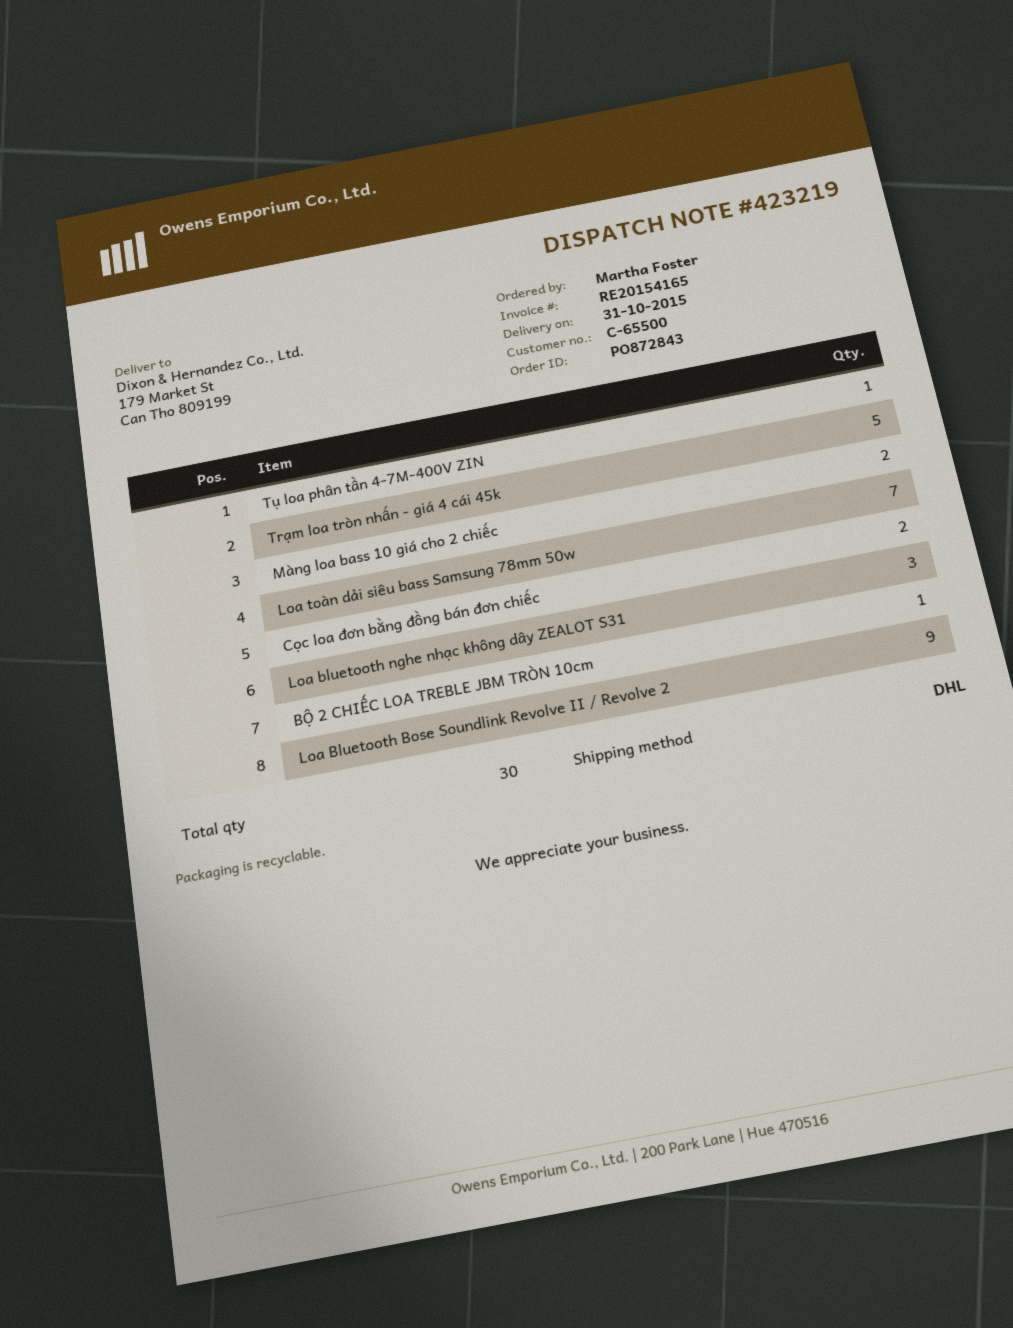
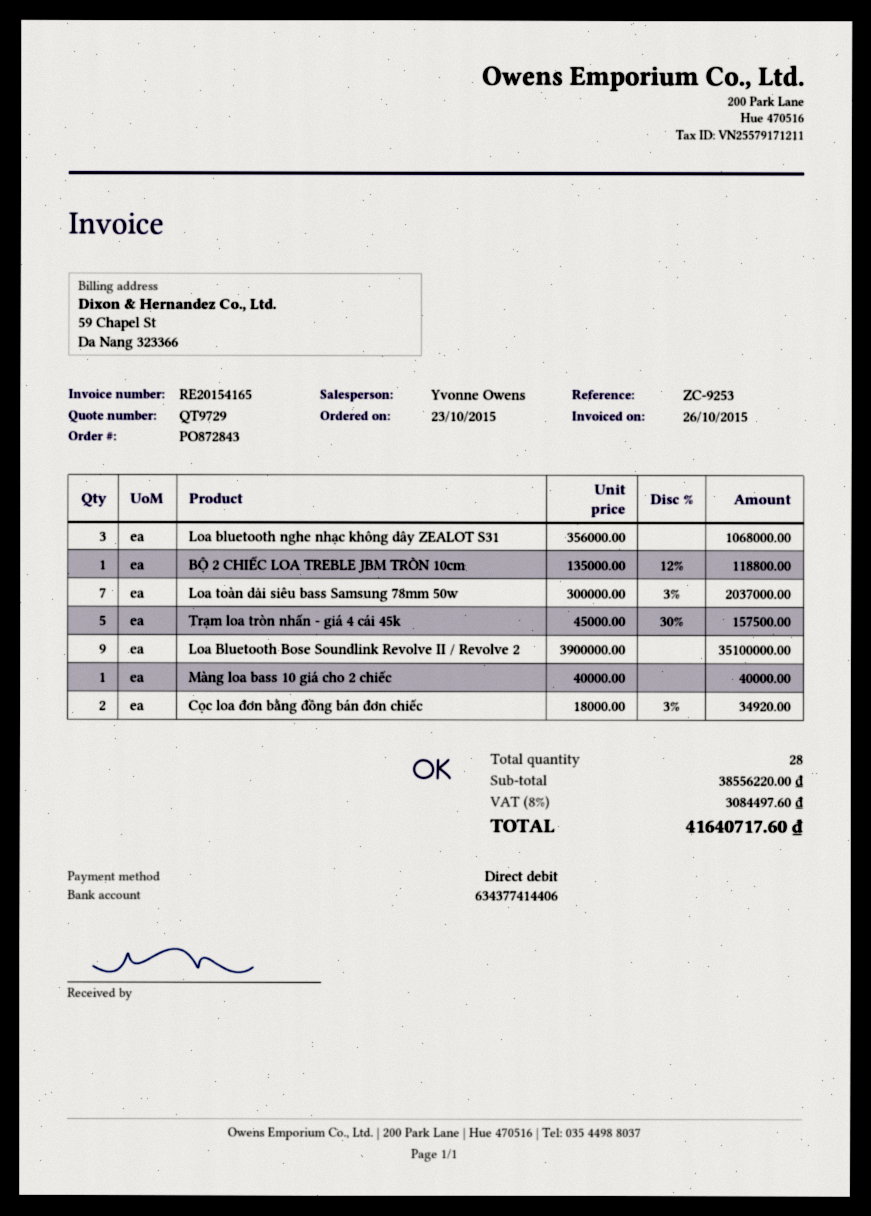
Tụ loa phân tần 4-7M-400V ZIN: 1 -> none
Màng loa bass 10 giá cho 2 chiếc: 2 -> 1
total quantity: 30 -> 28

